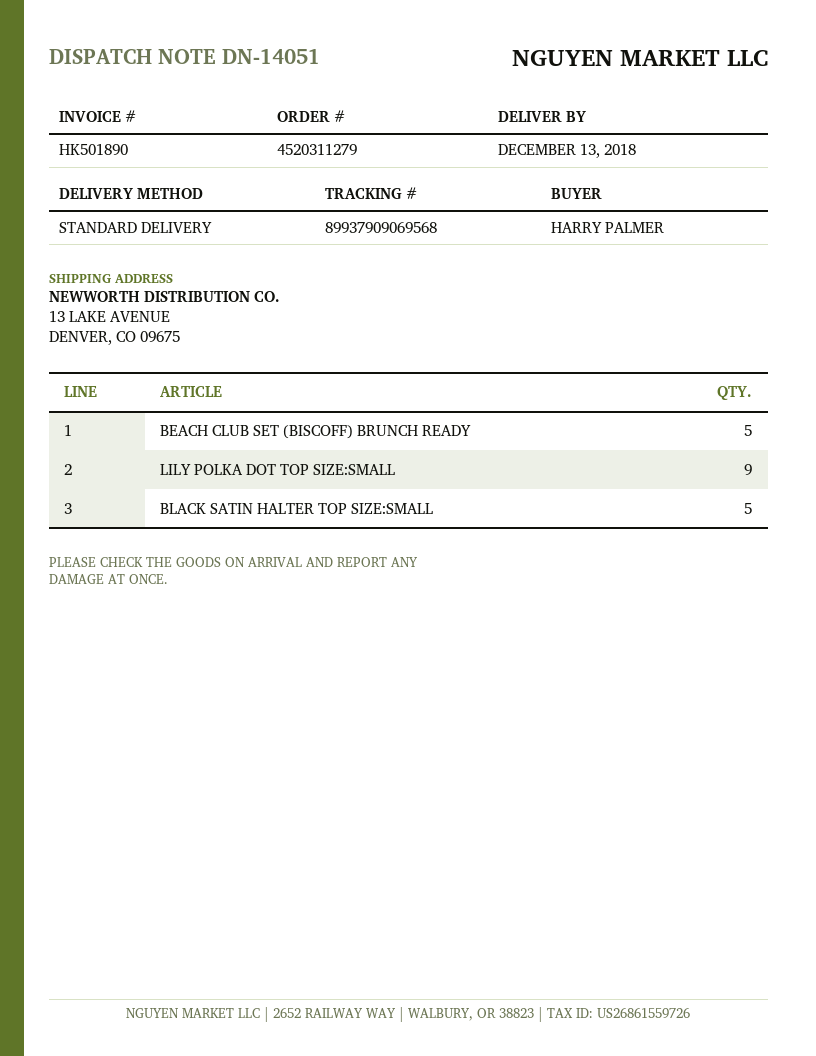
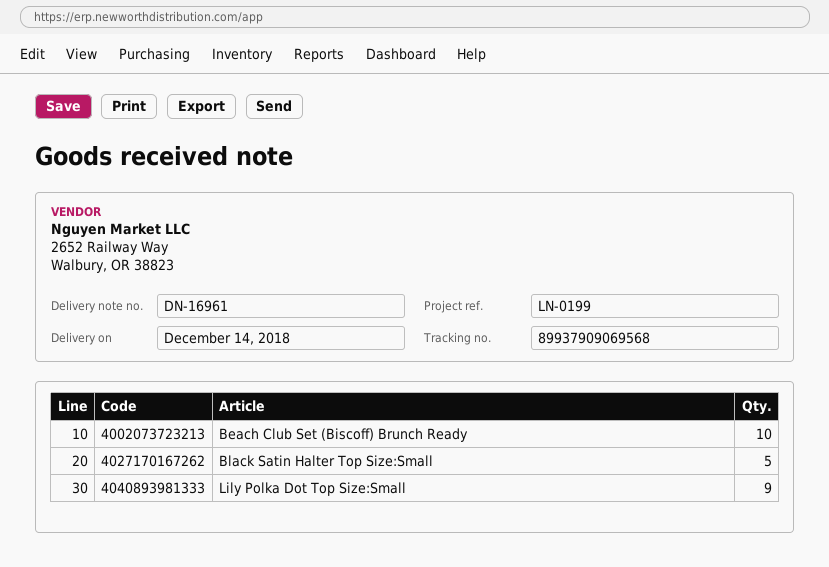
delivery note number: DN-14051 -> DN-16961
delivery date: 2018-12-13 -> 2018-12-14
BEACH CLUB SET (BISCOFF) BRUNCH READY: 5 -> 10

